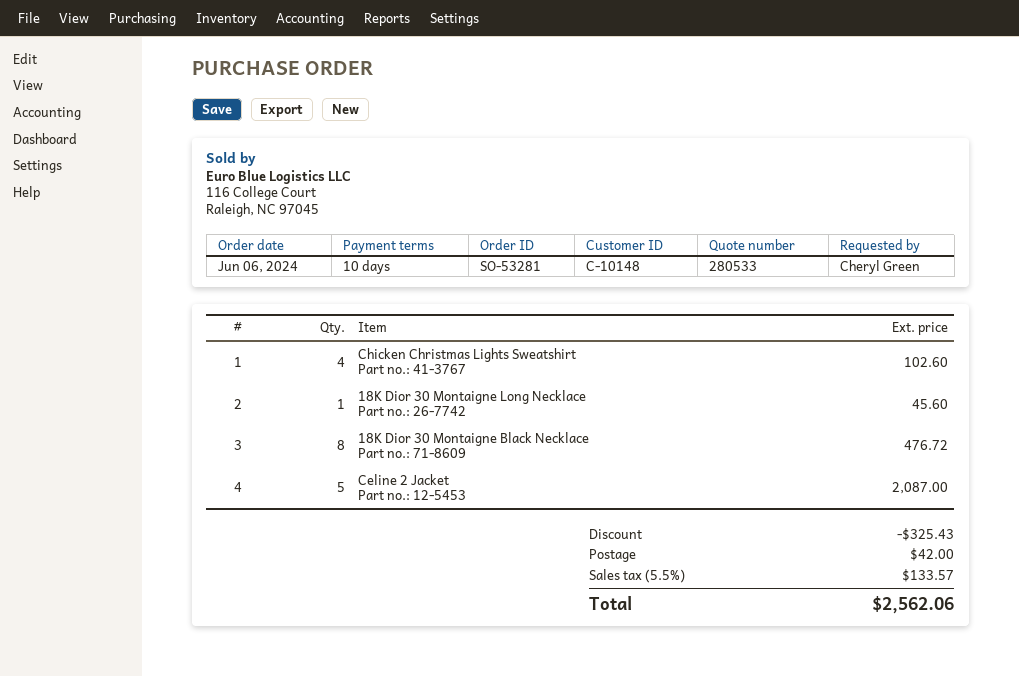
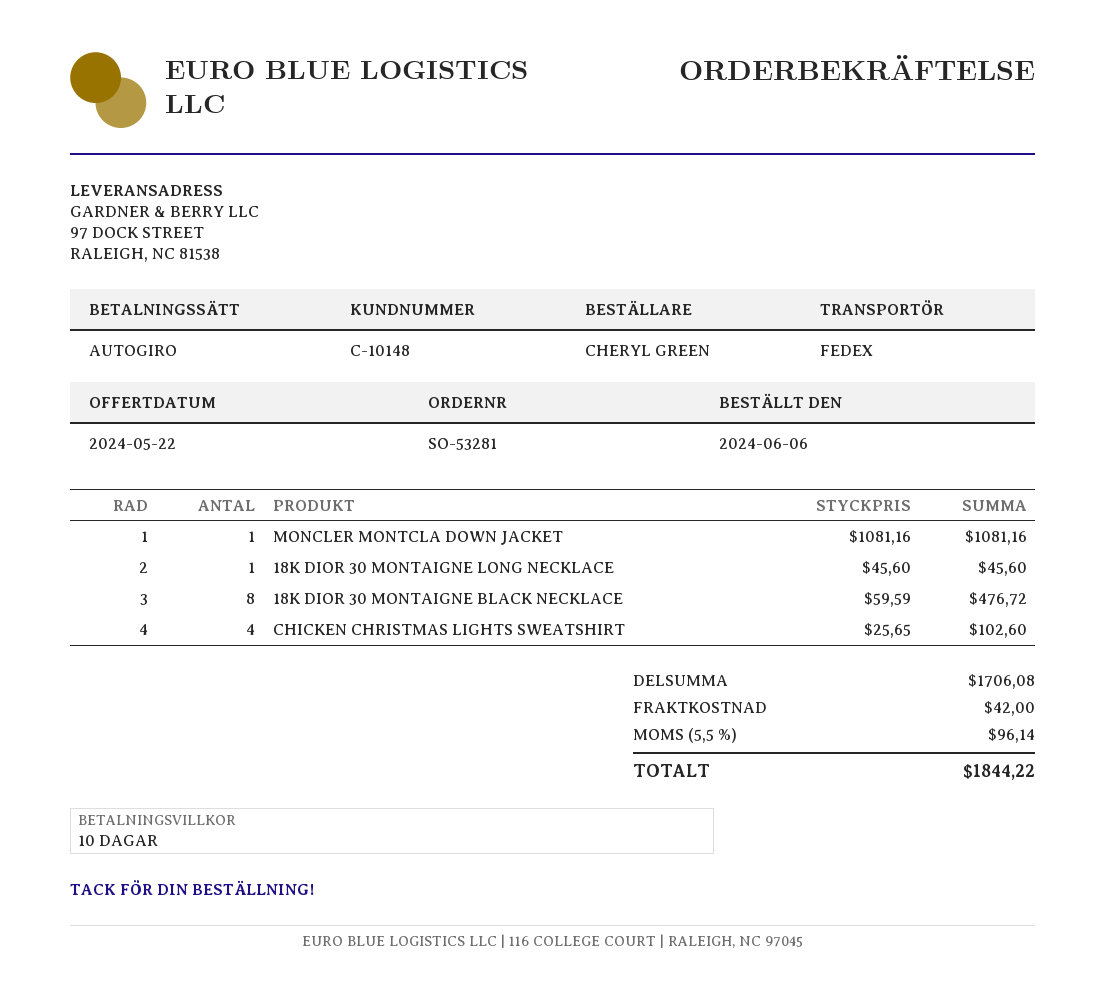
Celine 2 Jacket: 5 for 2087.00 -> none
MONCLER MONTCLA DOWN JACKET: none -> 1 for 1081.16
discount: 325.43 -> none
tax: 5.5% = 133.57 -> 5.5% = 96.14
total: 2562.06 -> 1844.22

